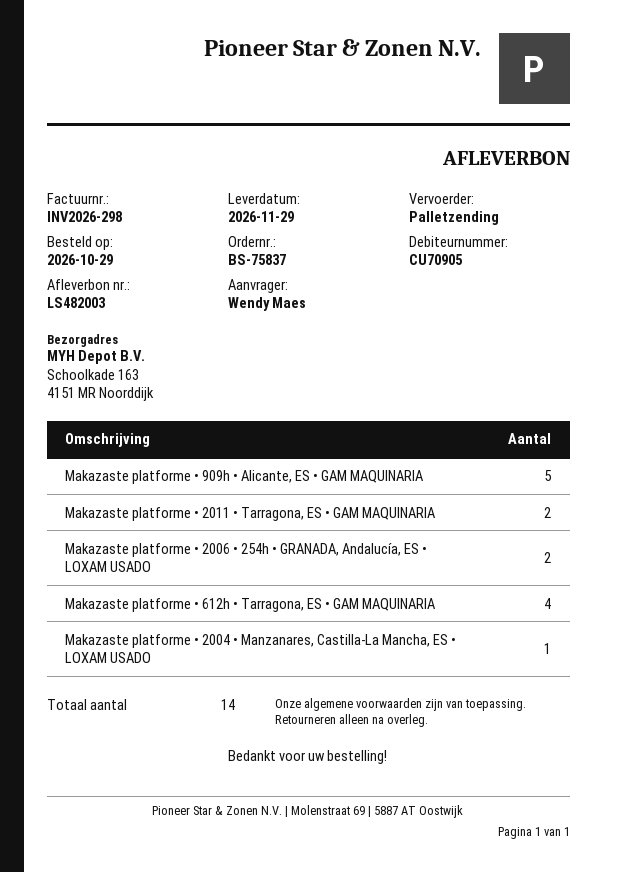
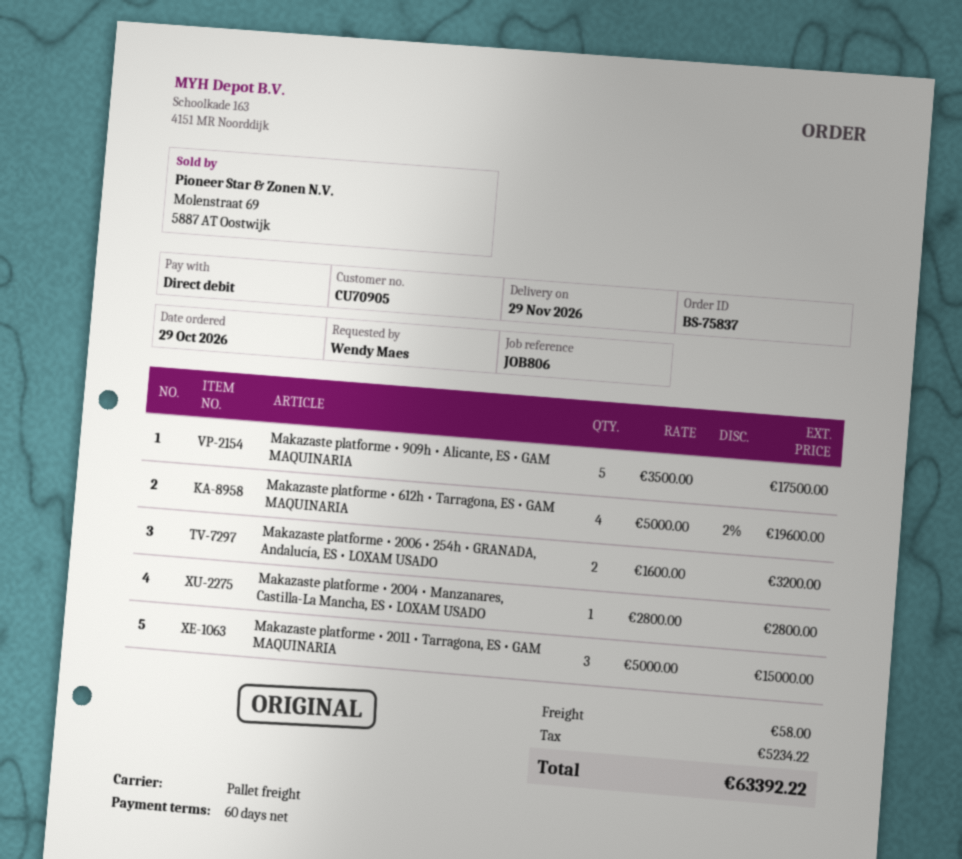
Makazaste platforme • 2011 • Tarragona, ES • GAM MAQUINARIA: 2 -> 3

